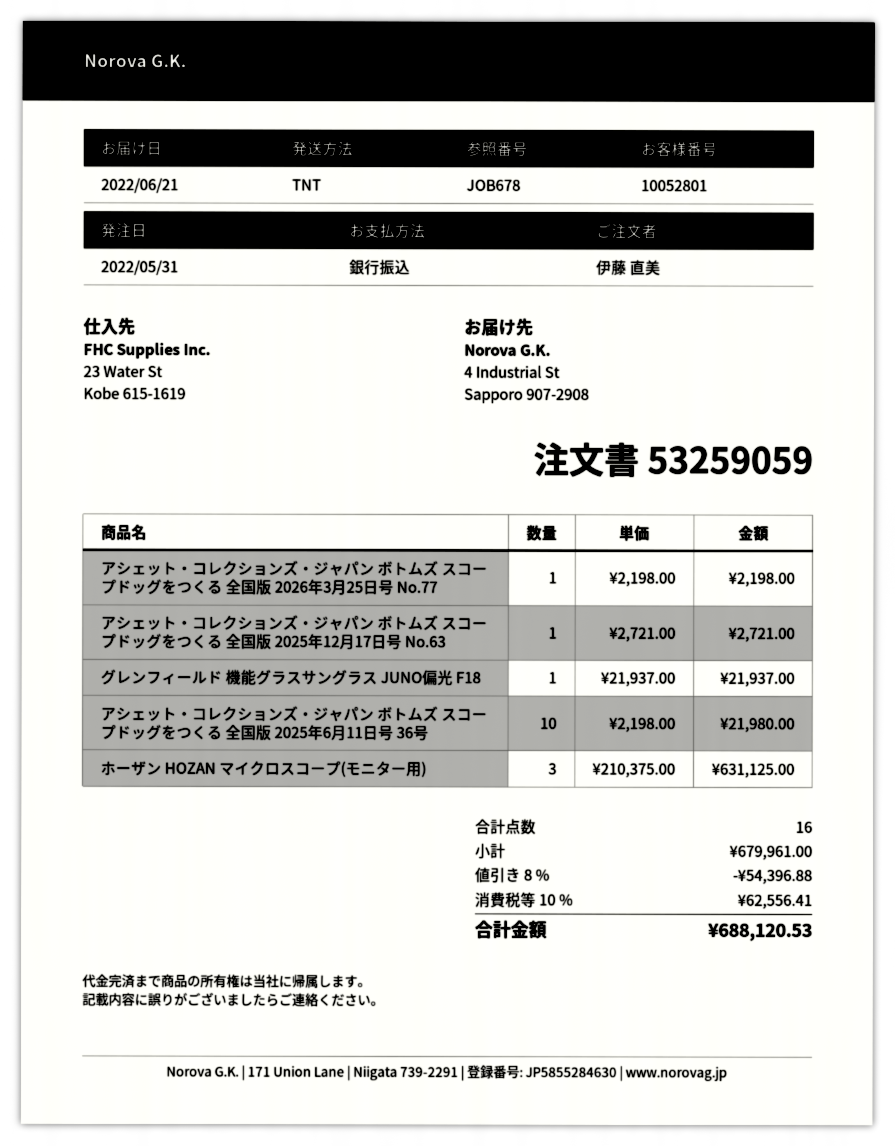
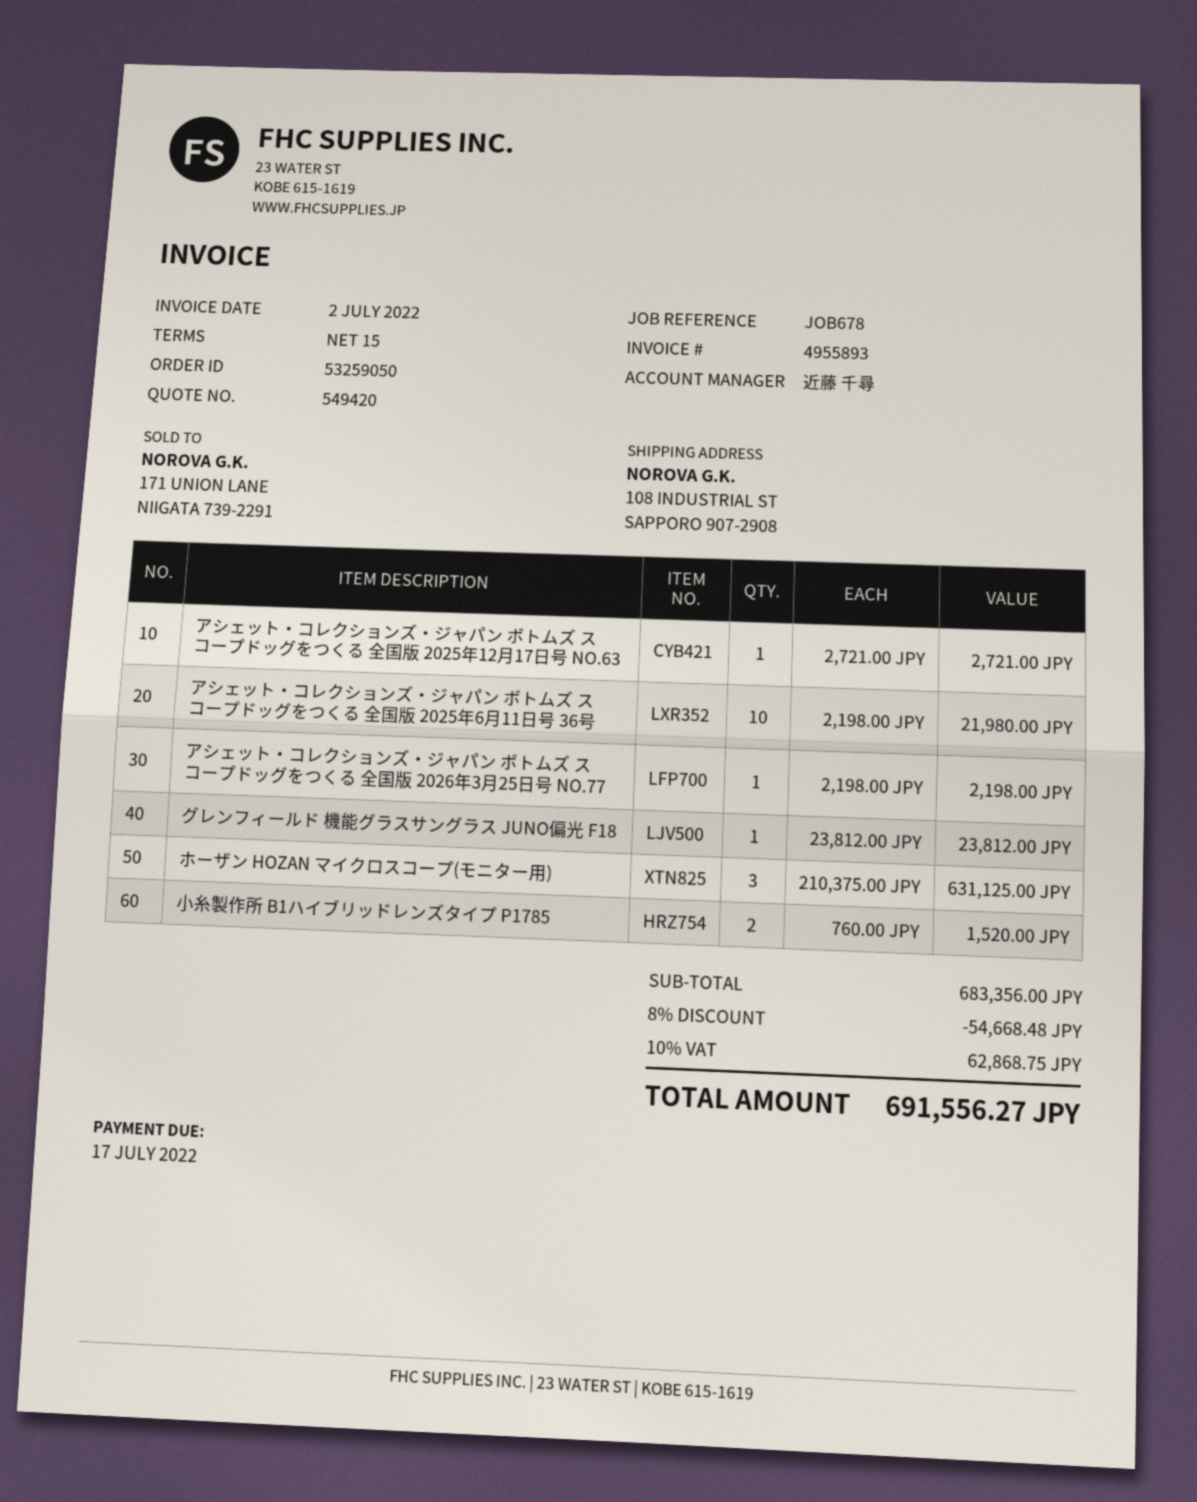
order number: 53259059 -> 53259050
ship to: 4 Industrial St, Sapporo 907-2908 -> 108 INDUSTRIAL ST, SAPPORO 907-2908
グレンフィールド 機能グラスサングラス JUNO偏光 F18: 1 x 21937.00 = 21937.00 -> 1 x 23812.00 = 23812.00
小糸製作所 B1ハイブリッドレンズタイプ P1785: none -> 2 x 760.00 = 1520.00
subtotal: 679961.00 -> 683356.00
discount: 8% = 54396.88 -> 8% = 54668.48
tax: 10% = 62556.41 -> 10% = 62868.75
total: 688120.53 -> 691556.27

